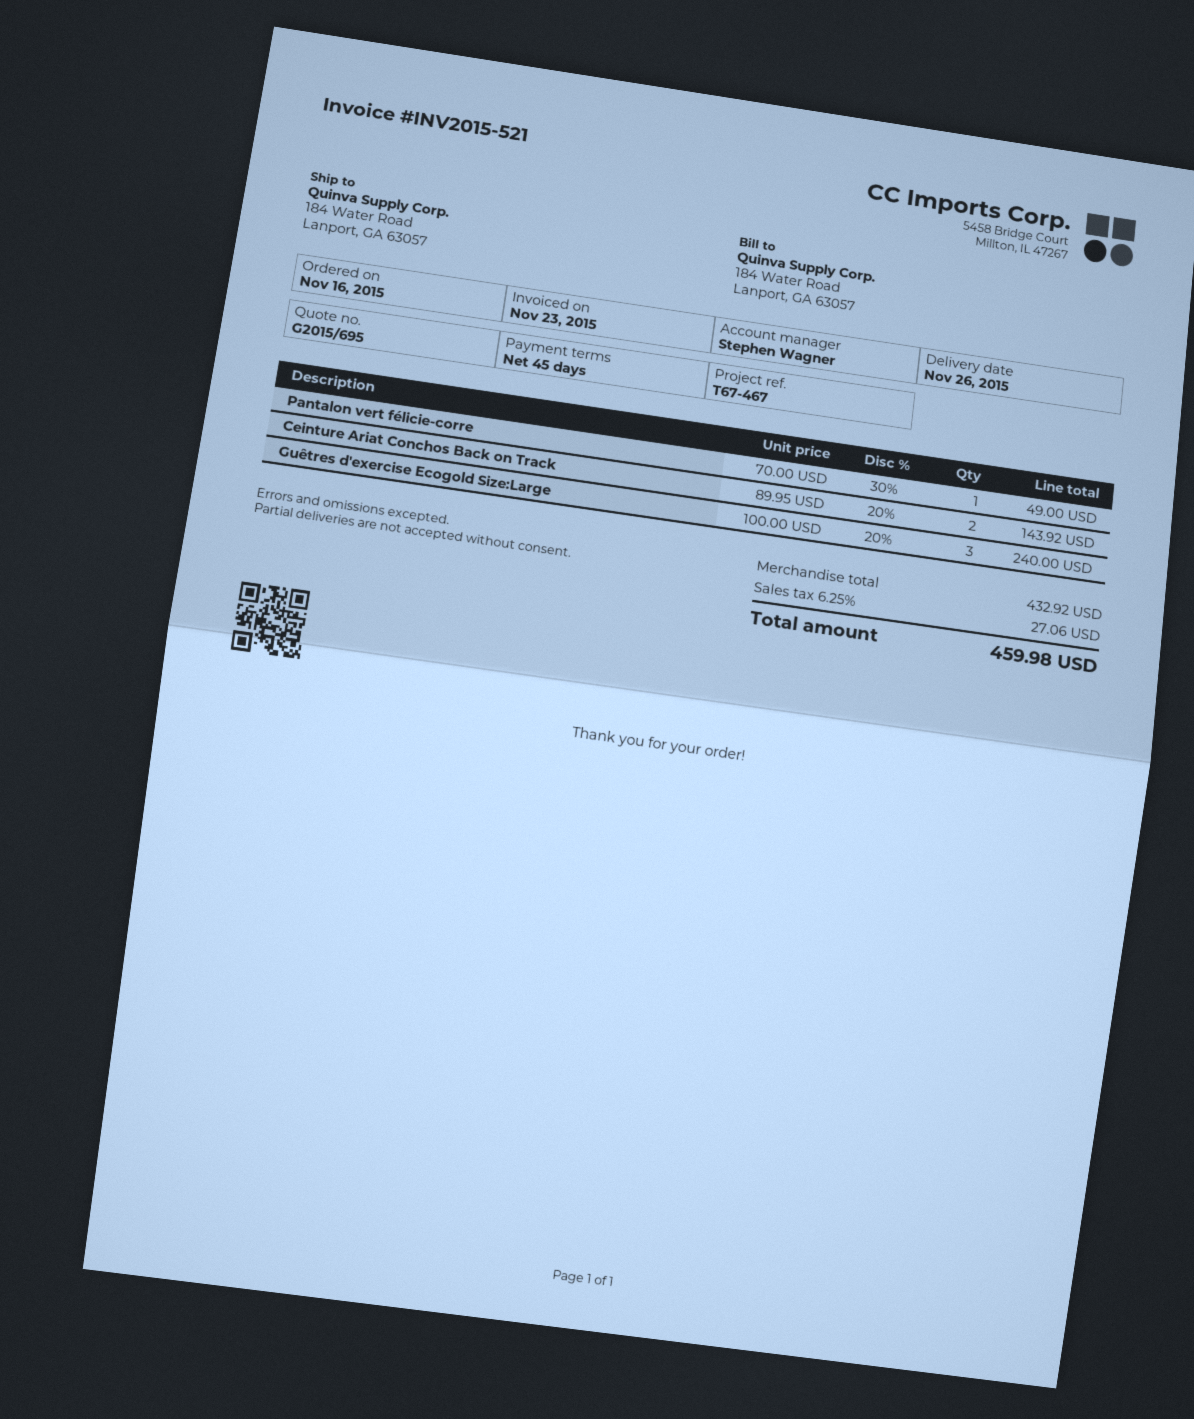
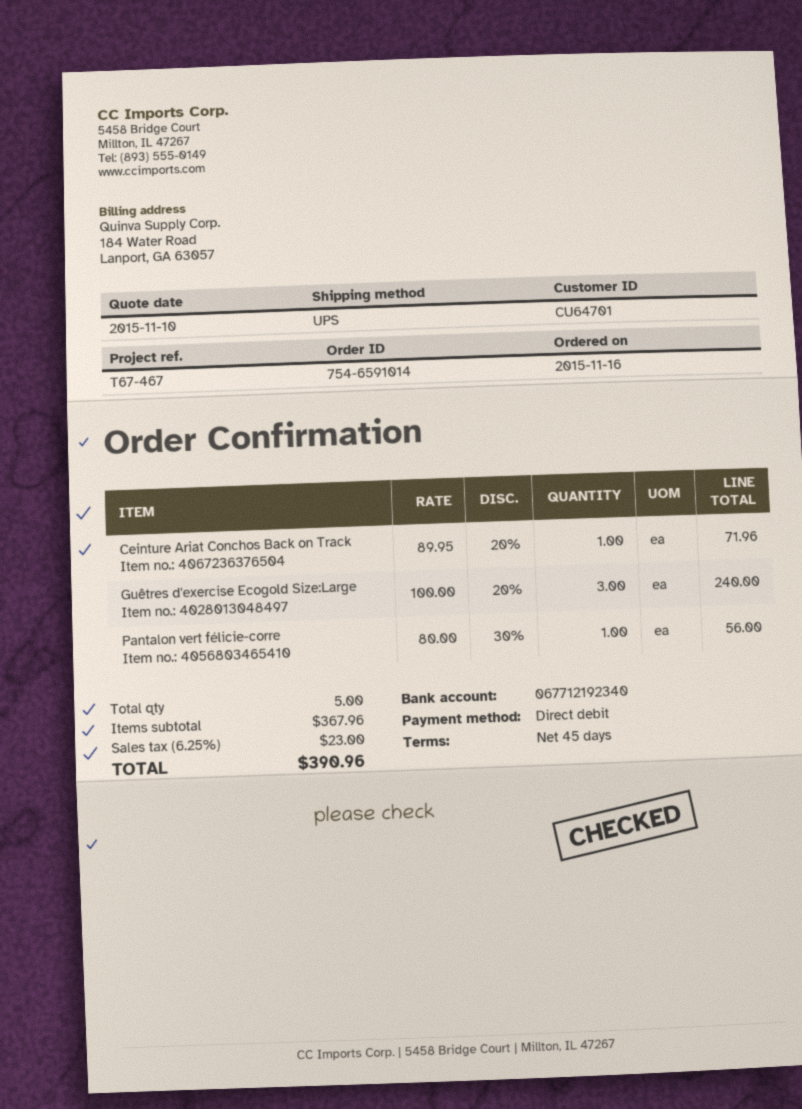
Pantalon vert félicie-corre: 1 x 70.00 - 30% = 49.00 -> 1 x 80.00 - 30% = 56.00
Ceinture Ariat Conchos Back on Track: 2 x 89.95 - 20% = 143.92 -> 1 x 89.95 - 20% = 71.96
subtotal: 432.92 -> 367.96
tax: 6.25% = 27.06 -> 6.25% = 23.00
total: 459.98 -> 390.96

